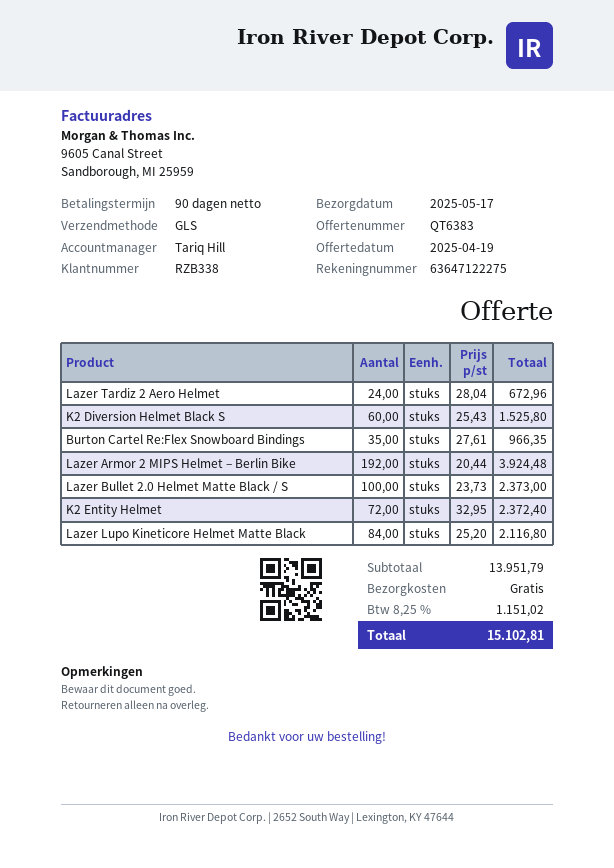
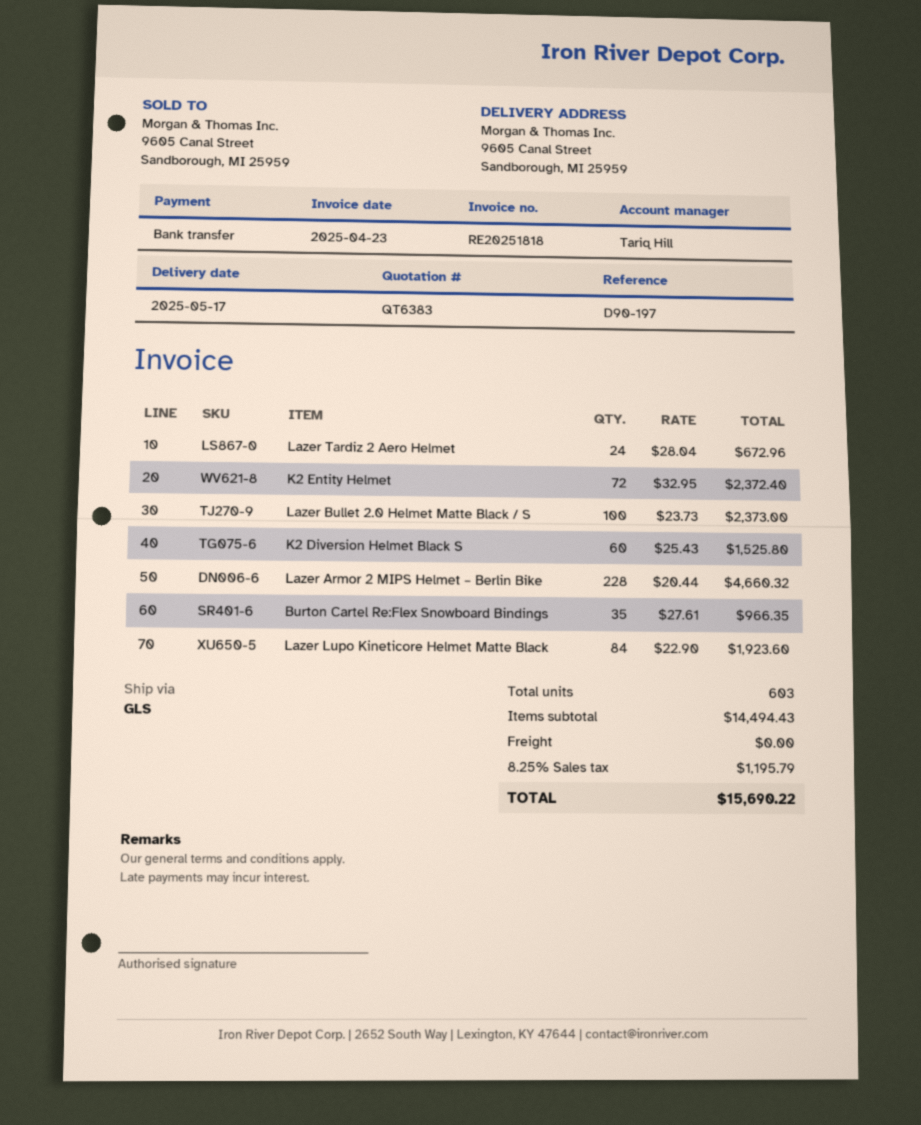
Lazer Armor 2 MIPS Helmet – Berlin Bike: 192 x 20.44 = 3924.48 -> 228 x 20.44 = 4660.32
Lazer Lupo Kineticore Helmet Matte Black: 84 x 25.20 = 2116.80 -> 84 x 22.90 = 1923.60
subtotal: 13951.79 -> 14494.43
tax: 8.25% = 1151.02 -> 8.25% = 1195.79
total: 15102.81 -> 15690.22

